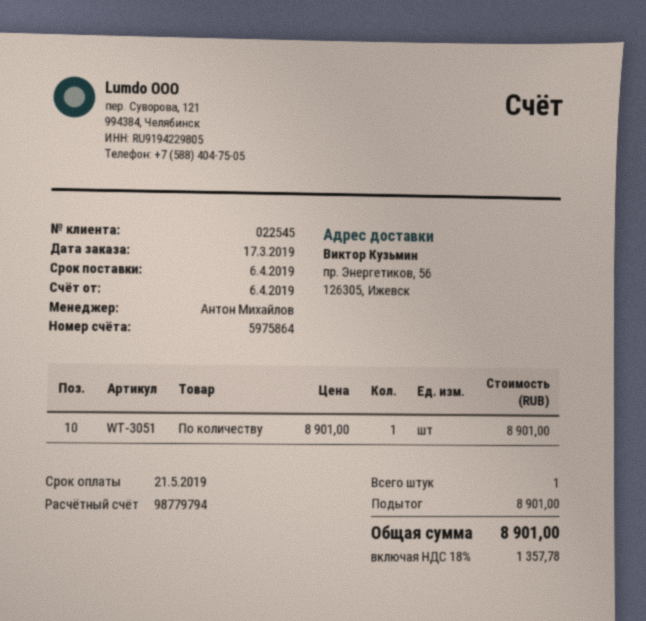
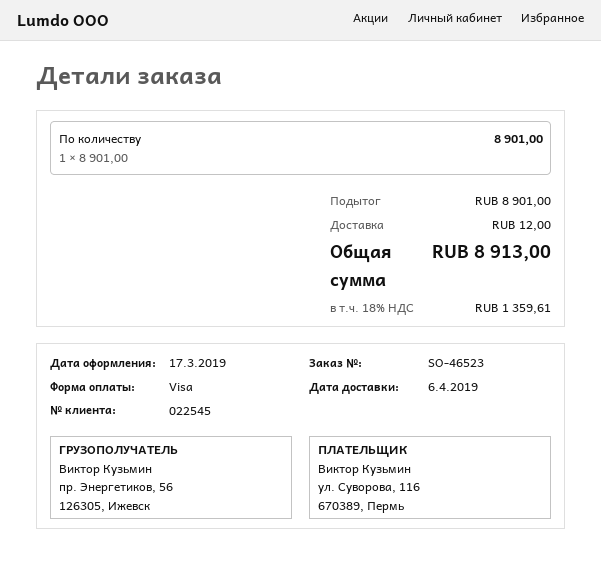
shipping: none -> 12.00
tax: 18% = 1357.78 -> 18% = 1359.61
total: 8901.00 -> 8913.00

